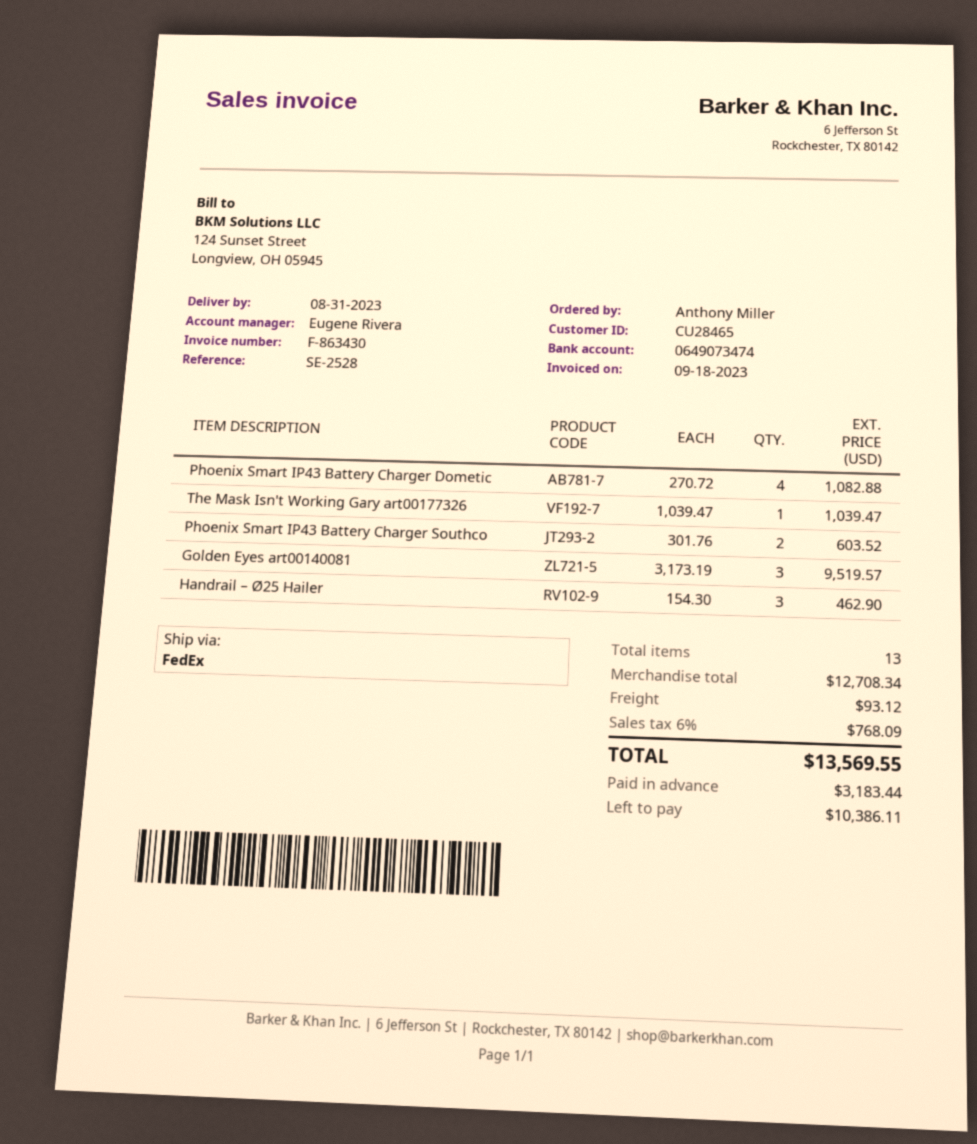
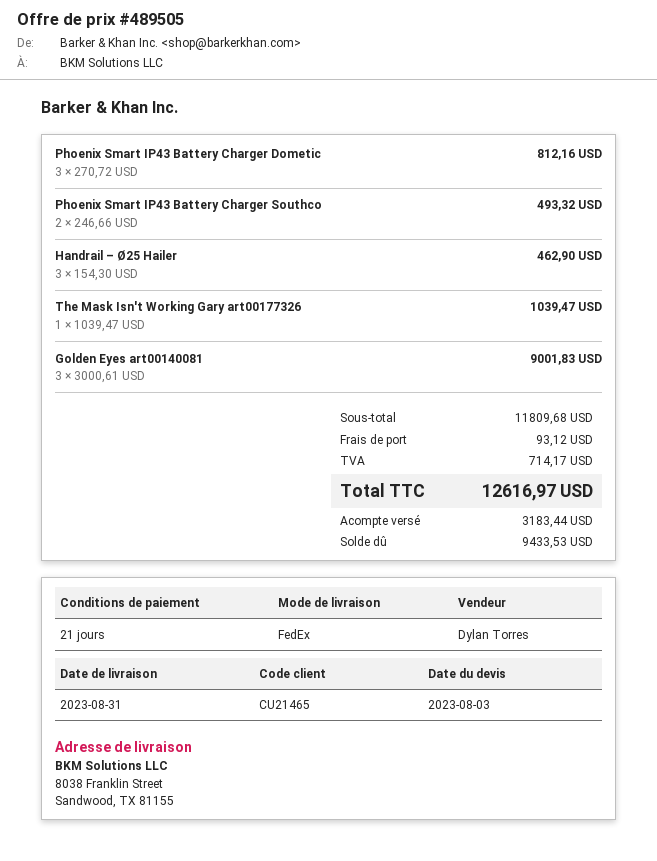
customer number: CU28465 -> CU21465
sales rep: Eugene Rivera -> Dylan Torres
Phoenix Smart IP43 Battery Charger Dometic: 4 x 270.72 = 1082.88 -> 3 x 270.72 = 812.16
Phoenix Smart IP43 Battery Charger Southco: 2 x 301.76 = 603.52 -> 2 x 246.66 = 493.32
Golden Eyes art00140081: 3 x 3173.19 = 9519.57 -> 3 x 3000.61 = 9001.83
subtotal: 12708.34 -> 11809.68
tax: 768.09 -> 714.17
total: 13569.55 -> 12616.97
balance: 10386.11 -> 9433.53

